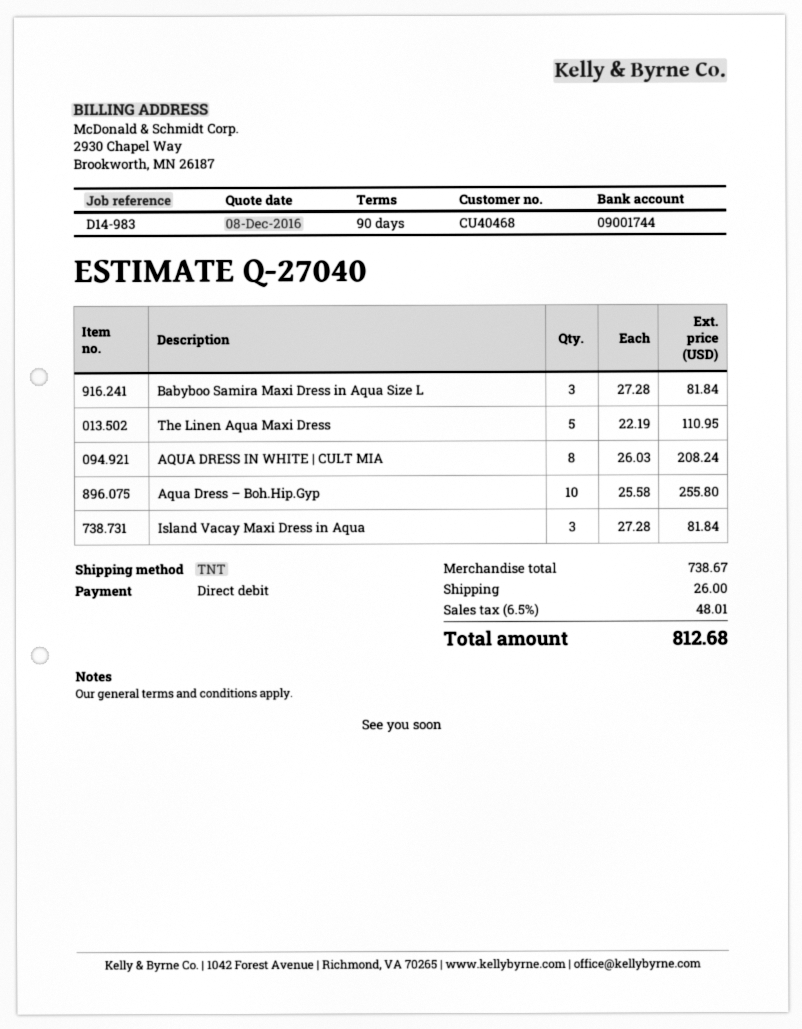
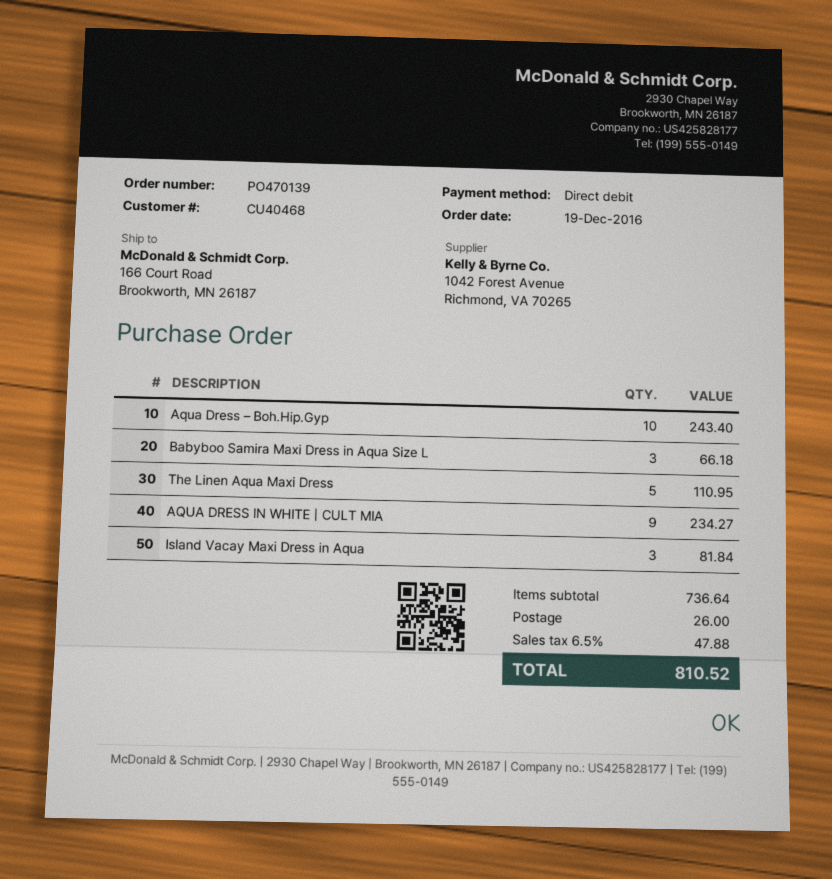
Babyboo Samira Maxi Dress in Aqua Size L: 3 for 81.84 -> 3 for 66.18
AQUA DRESS IN WHITE | CULT MIA: 8 for 208.24 -> 9 for 234.27
Aqua Dress – Boh.Hip.Gyp: 10 for 255.80 -> 10 for 243.40
subtotal: 738.67 -> 736.64
tax: 6.5% = 48.01 -> 6.5% = 47.88
total: 812.68 -> 810.52

